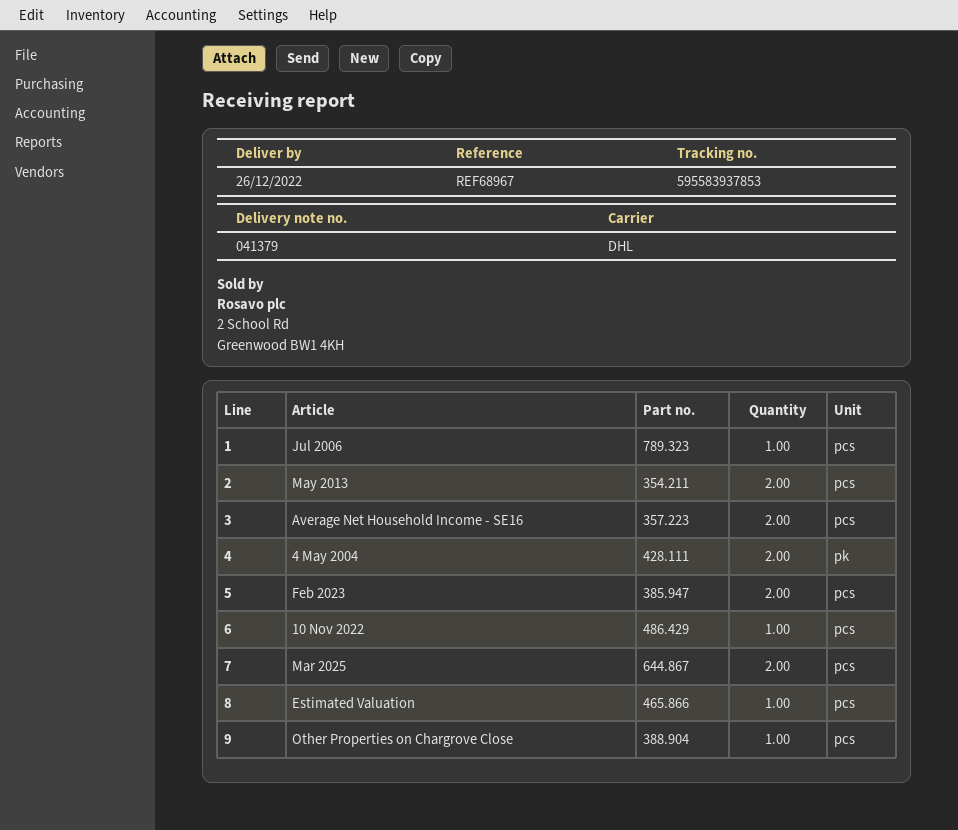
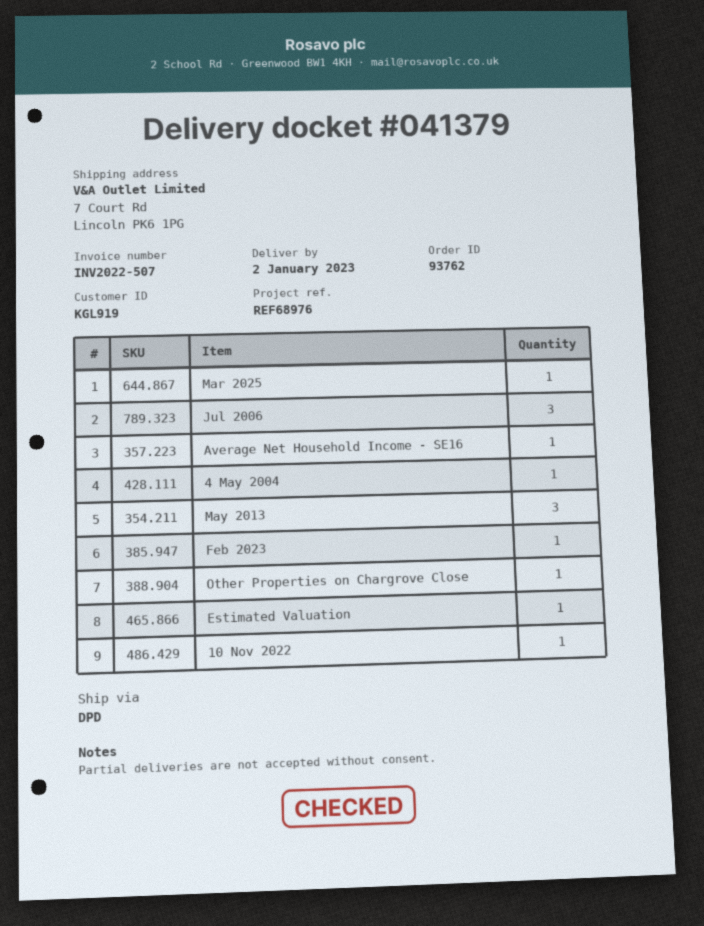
delivery date: 2022-12-26 -> 2023-01-02
reference: REF68967 -> REF68976
shipping method: DHL -> DPD
Jul 2006: 1 -> 3
May 2013: 2 -> 3
Average Net Household Income - SE16: 2 -> 1
4 May 2004: 2 -> 1
Feb 2023: 2 -> 1
Mar 2025: 2 -> 1

